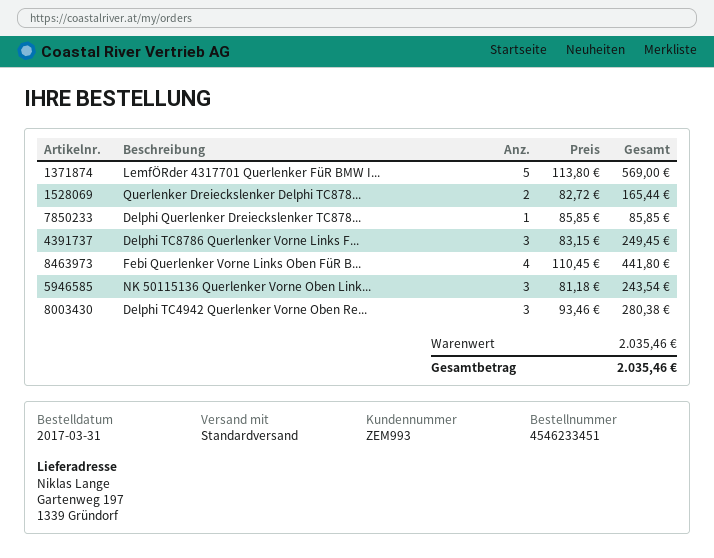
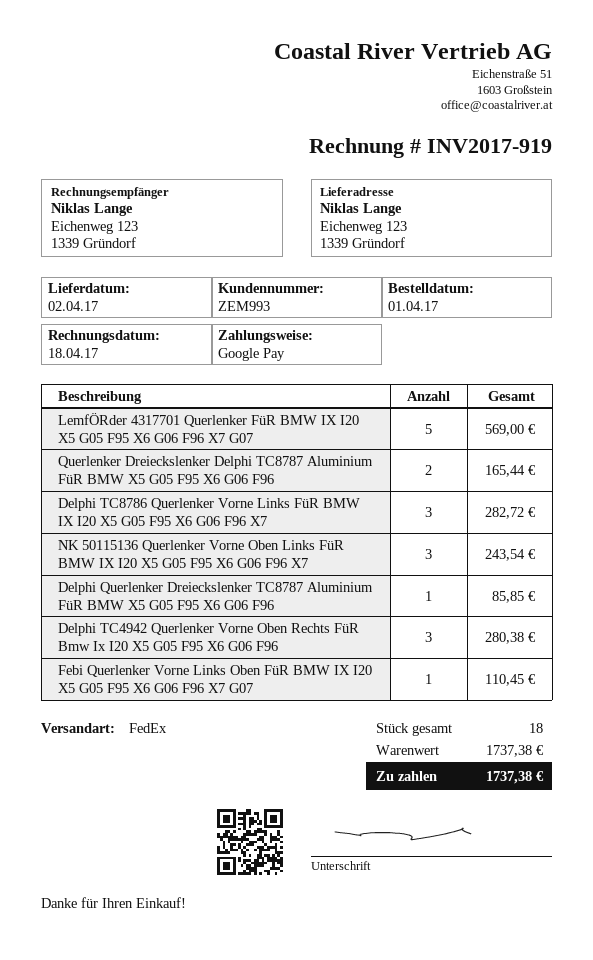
order date: 2017-03-31 -> 2017-04-01
shipping method: standard -> FedEx
ship to: Gartenweg 197, 1339 Gründorf -> Eichenweg 123, 1339 Gründorf
Delphi TC8786 Querlenker Vorne Links F...: 3 for 249.45 -> 3 for 282.72
Febi Querlenker Vorne Links Oben FüR B...: 4 for 441.80 -> 1 for 110.45
subtotal: 2035.46 -> 1737.38
total: 2035.46 -> 1737.38

